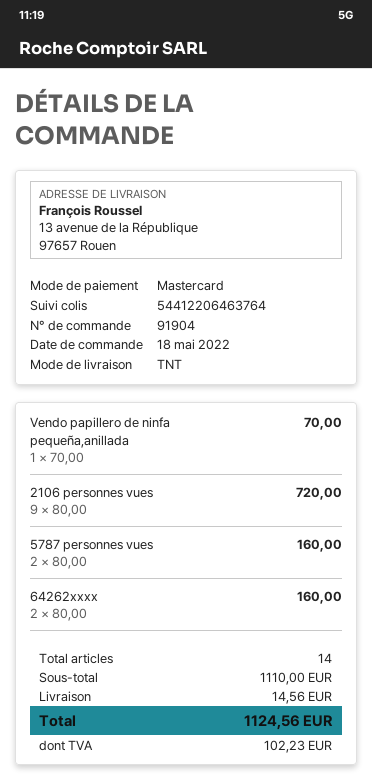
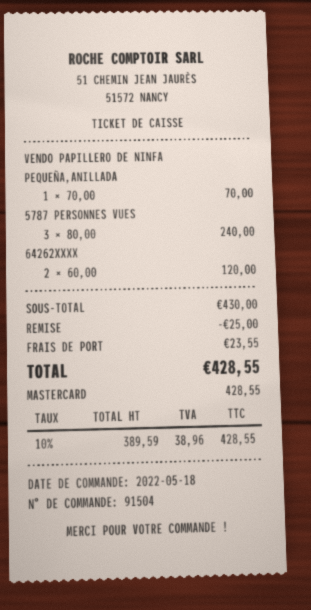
order number: 91904 -> 91504
2106 personnes vues: 9 x 80.00 = 720.00 -> none
5787 personnes vues: 2 x 80.00 = 160.00 -> 3 x 80.00 = 240.00
64262xxxx: 2 x 80.00 = 160.00 -> 2 x 60.00 = 120.00
subtotal: 1110.00 -> 430.00
discount: none -> 25.00
shipping: 14.56 -> 23.55
tax: 102.23 -> 38.96
total: 1124.56 -> 428.55

